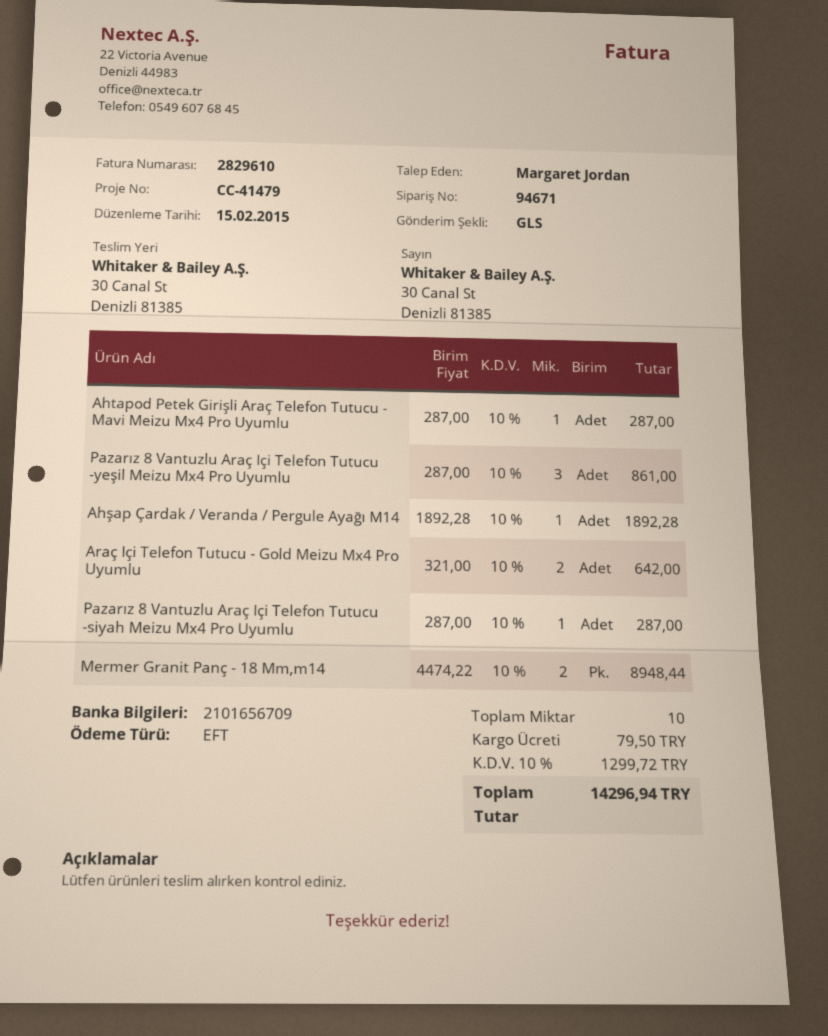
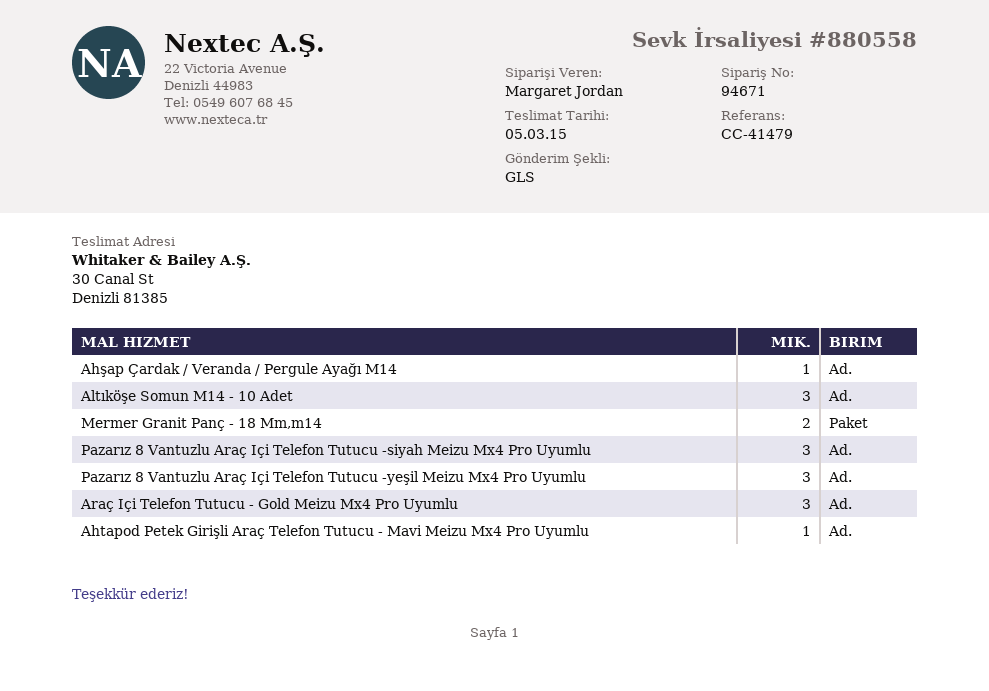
Araç Içi Telefon Tutucu - Gold Meizu Mx4 Pro Uyumlu: 2 -> 3
Pazarız 8 Vantuzlu Araç Içi Telefon Tutucu -siyah Meizu Mx4 Pro Uyumlu: 1 -> 3
Altıköşe Somun M14 - 10 Adet: none -> 3

